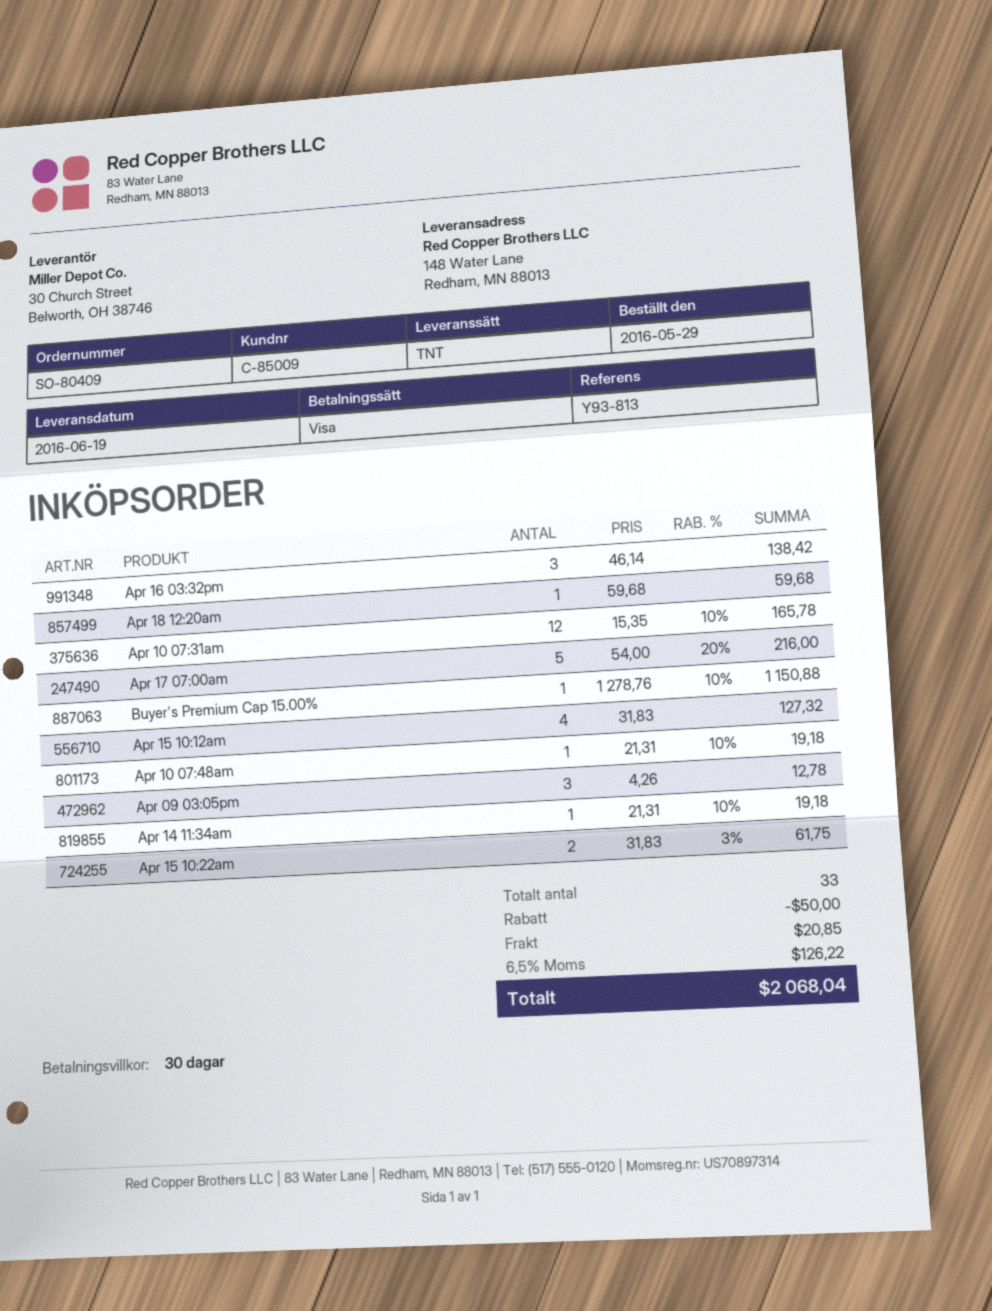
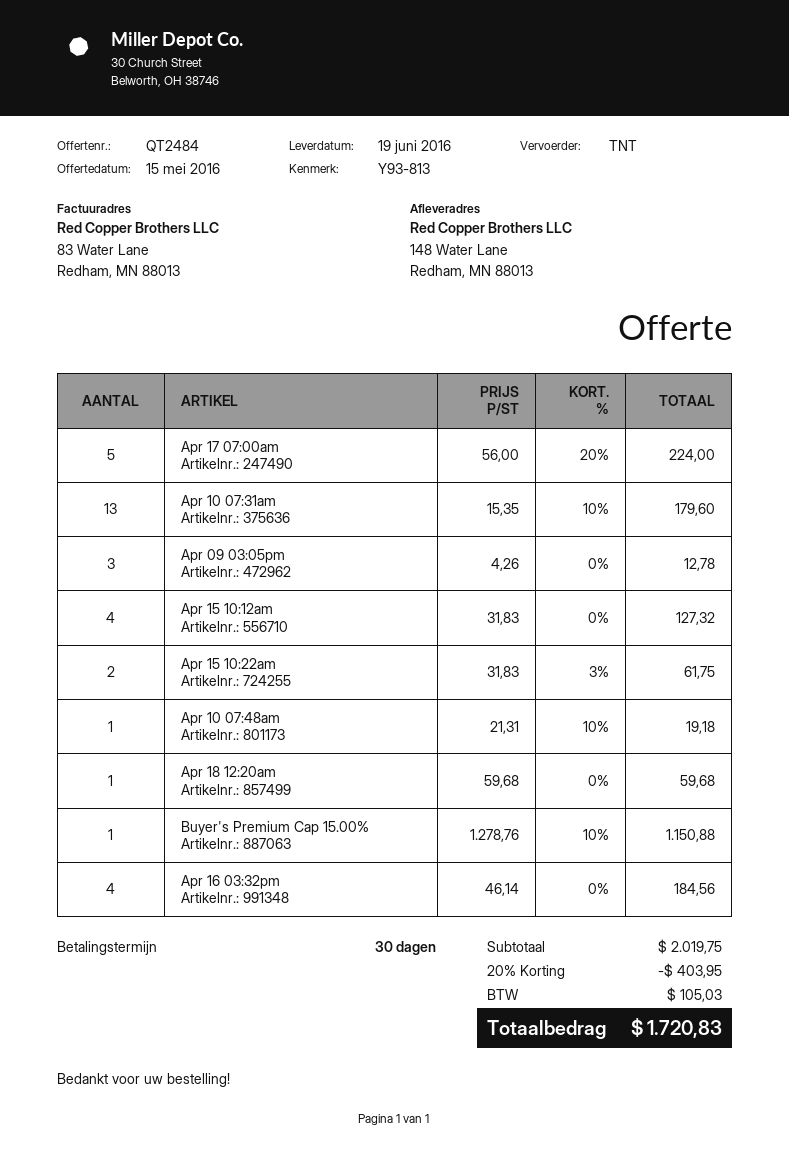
Apr 16 03:32pm: 3 x 46.14 = 138.42 -> 4 x 46.14 = 184.56
Apr 10 07:31am: 12 x 15.35 - 10% = 165.78 -> 13 x 15.35 - 10% = 179.60
Apr 17 07:00am: 5 x 54.00 - 20% = 216.00 -> 5 x 56.00 - 20% = 224.00
Apr 14 11:34am: 1 x 21.31 - 10% = 19.18 -> none
discount: 50.00 -> 403.95
shipping: 20.85 -> none
tax: 126.22 -> 105.03
total: 2068.04 -> 1720.83

